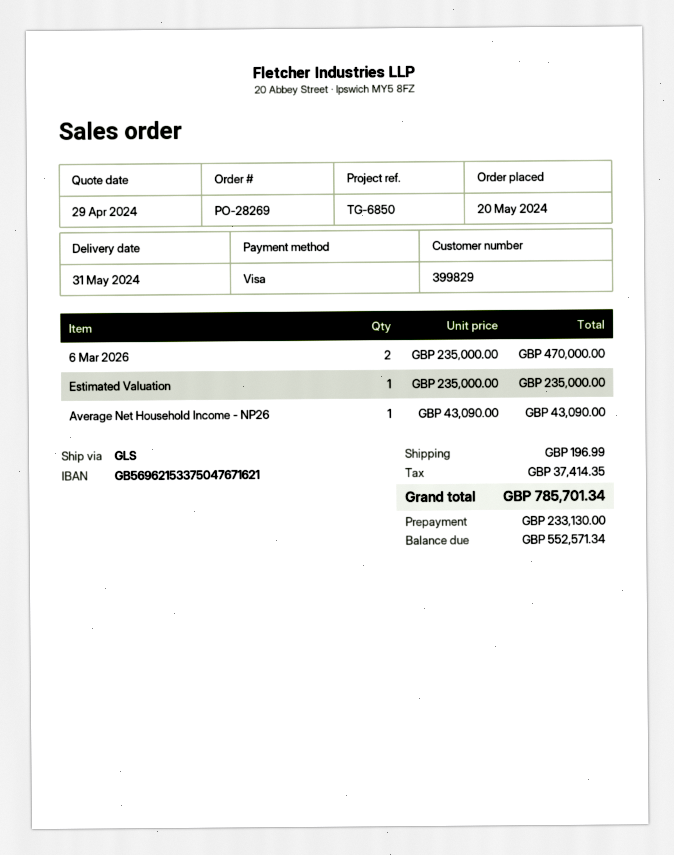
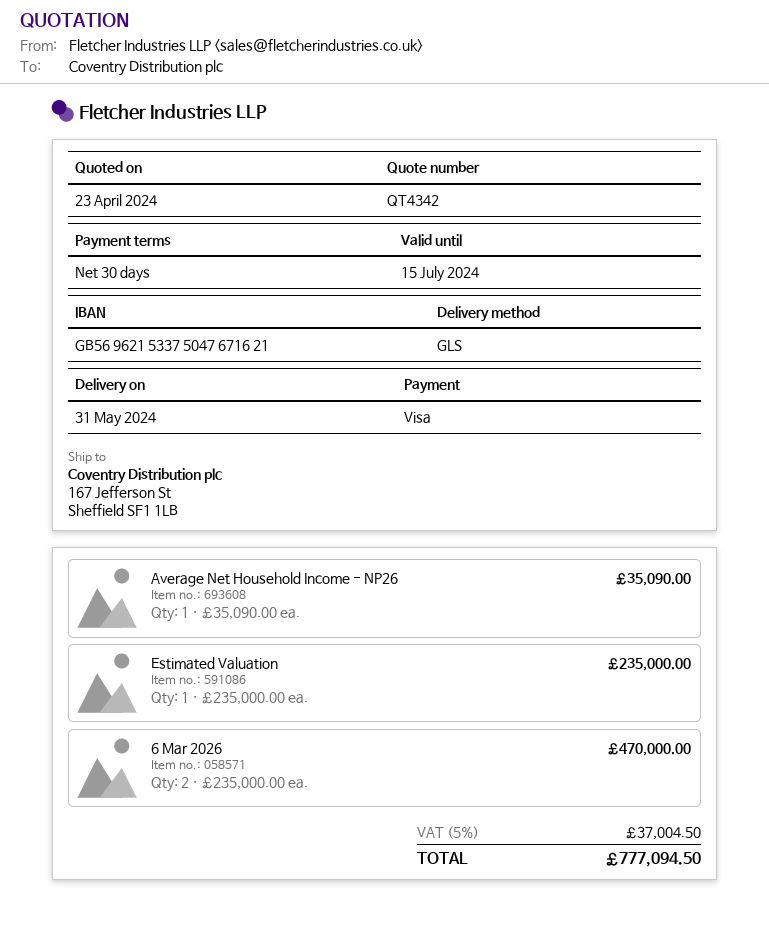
quote date: 2024-04-29 -> 2024-04-23
Average Net Household Income - NP26: 1 x 43090.00 = 43090.00 -> 1 x 35090.00 = 35090.00
shipping: 196.99 -> none
tax: 37414.35 -> 37004.50
total: 785701.34 -> 777094.50

